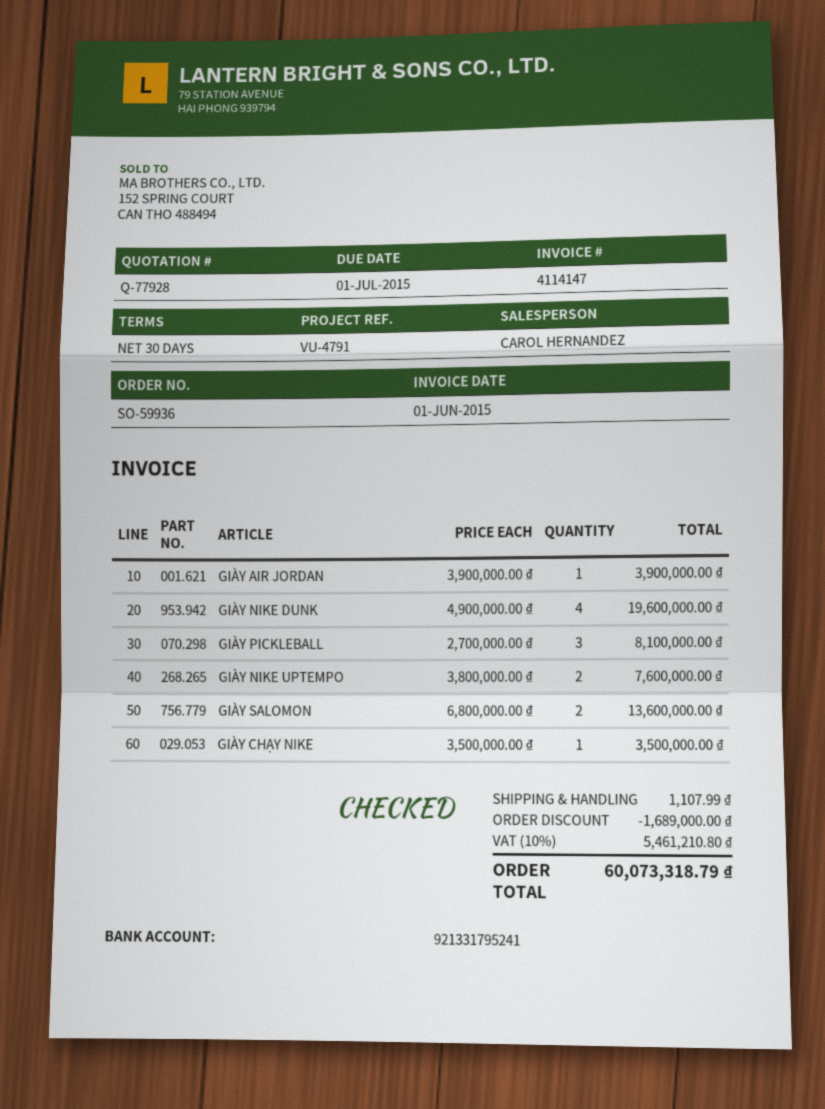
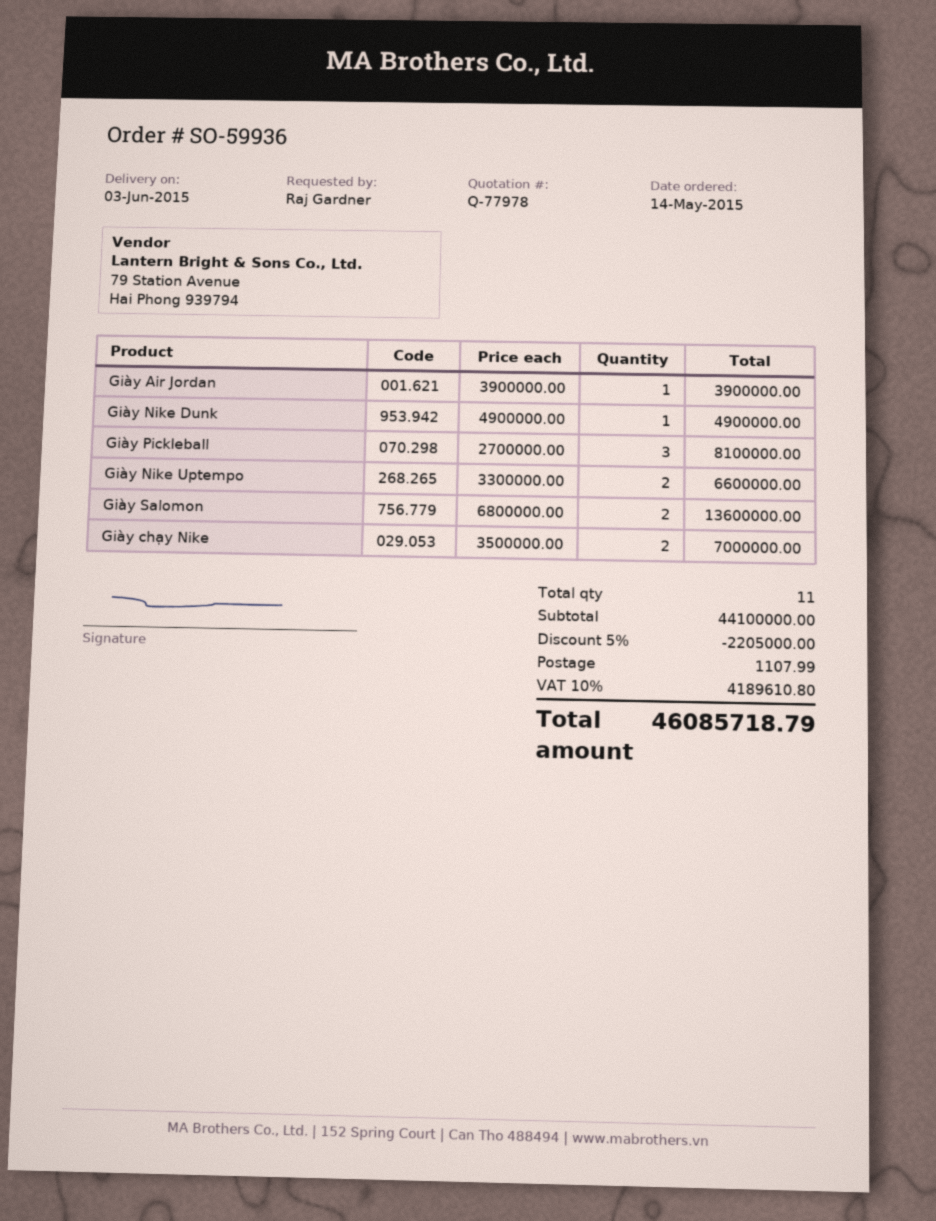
quote number: Q-77928 -> Q-77978
GIÀY NIKE DUNK: 4 x 4900000.00 = 19600000.00 -> 1 x 4900000.00 = 4900000.00
GIÀY NIKE UPTEMPO: 2 x 3800000.00 = 7600000.00 -> 2 x 3300000.00 = 6600000.00
GIÀY CHẠY NIKE: 1 x 3500000.00 = 3500000.00 -> 2 x 3500000.00 = 7000000.00
discount: 1689000.00 -> 2205000.00
tax: 10% = 5461210.80 -> 10% = 4189610.80
total: 60073318.79 -> 46085718.79

